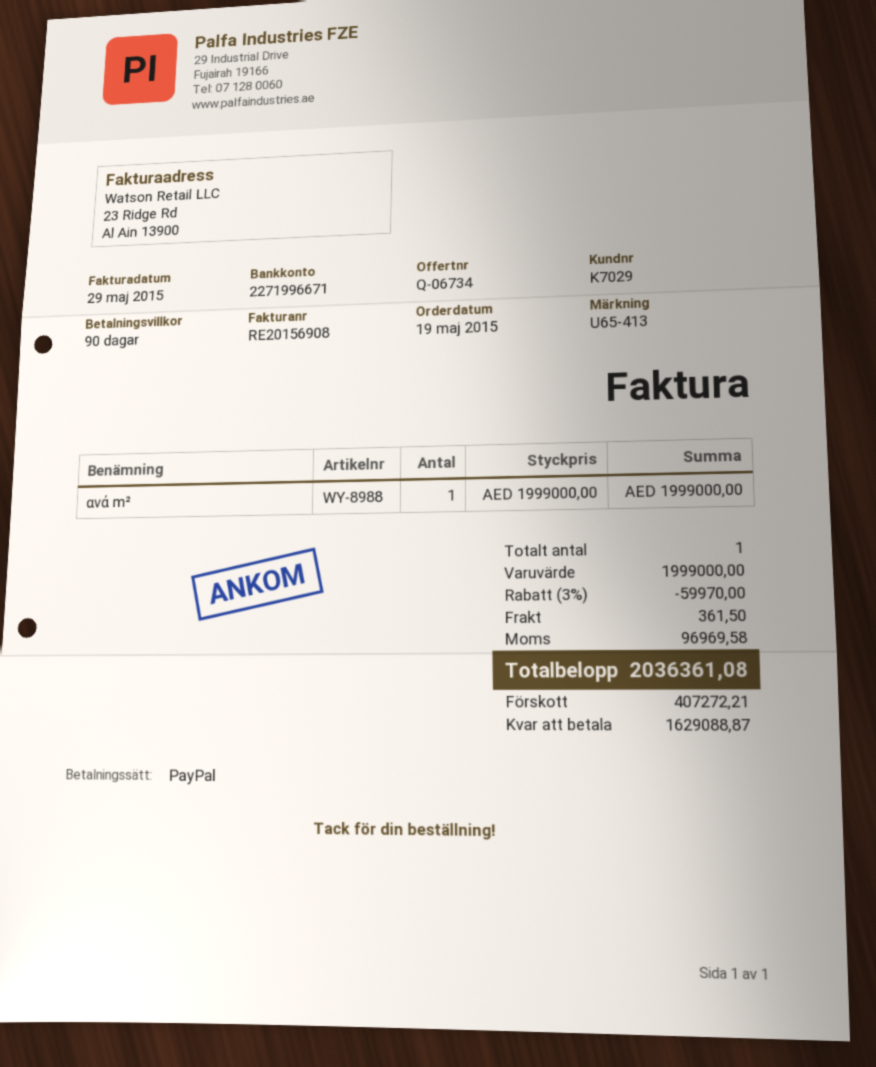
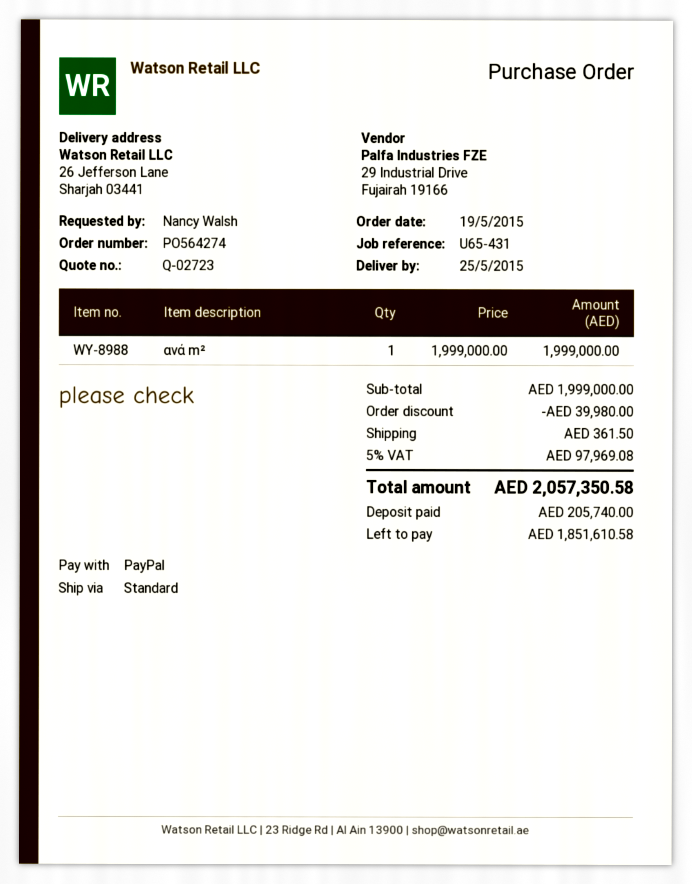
quote number: Q-06734 -> Q-02723
reference: U65-413 -> U65-431
discount: 59970.00 -> 39980.00
tax: 96969.58 -> 97969.08
total: 2036361.08 -> 2057350.58
deposit: 407272.21 -> 205740.00
balance: 1629088.87 -> 1851610.58

